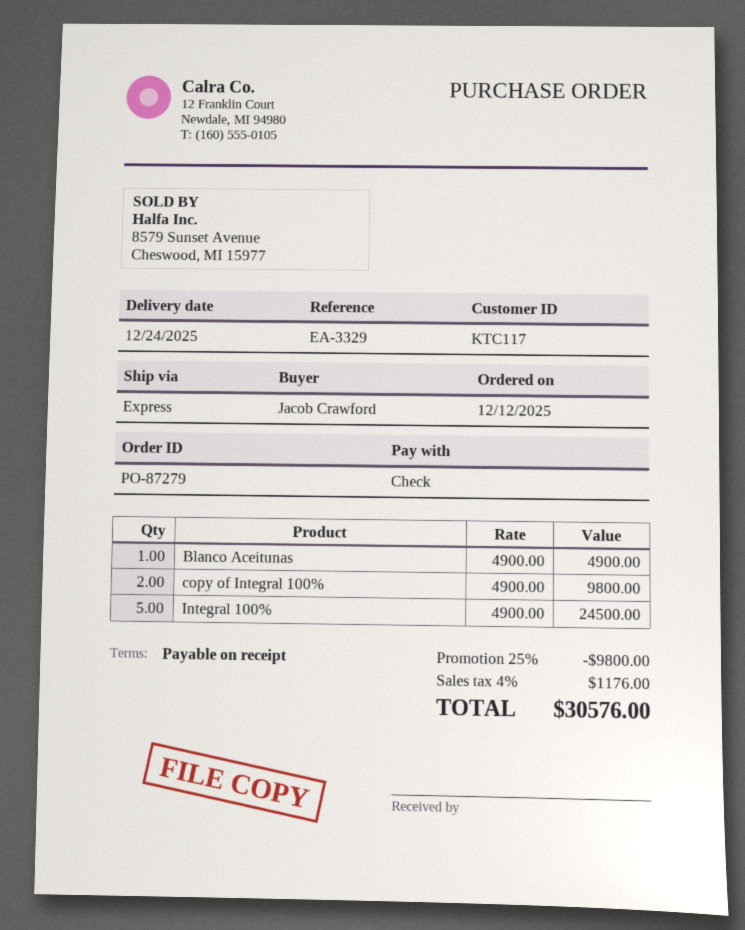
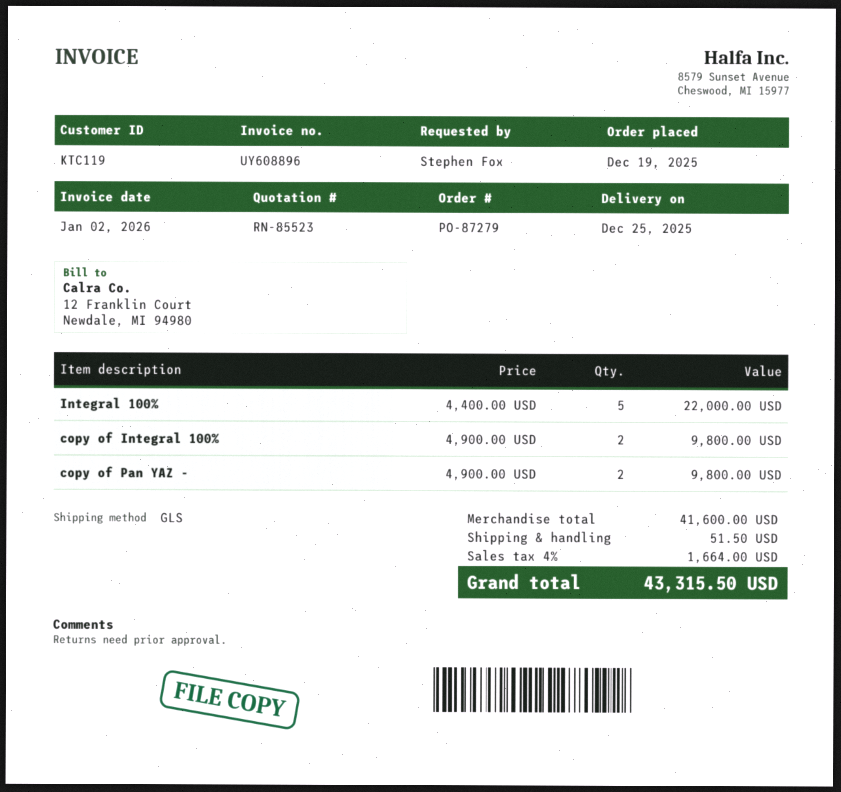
order date: 2025-12-12 -> 2025-12-19
delivery date: 2025-12-24 -> 2025-12-25
customer number: KTC117 -> KTC119
ordered by: Jacob Crawford -> Stephen Fox
shipping method: express -> GLS
Blanco Aceitunas: 1 x 4900.00 = 4900.00 -> none
Integral 100%: 5 x 4900.00 = 24500.00 -> 5 x 4400.00 = 22000.00
copy of Pan YAZ -: none -> 2 x 4900.00 = 9800.00
discount: 25% = 9800.00 -> none
shipping: none -> 51.50
tax: 4% = 1176.00 -> 4% = 1664.00
total: 30576.00 -> 43315.50

